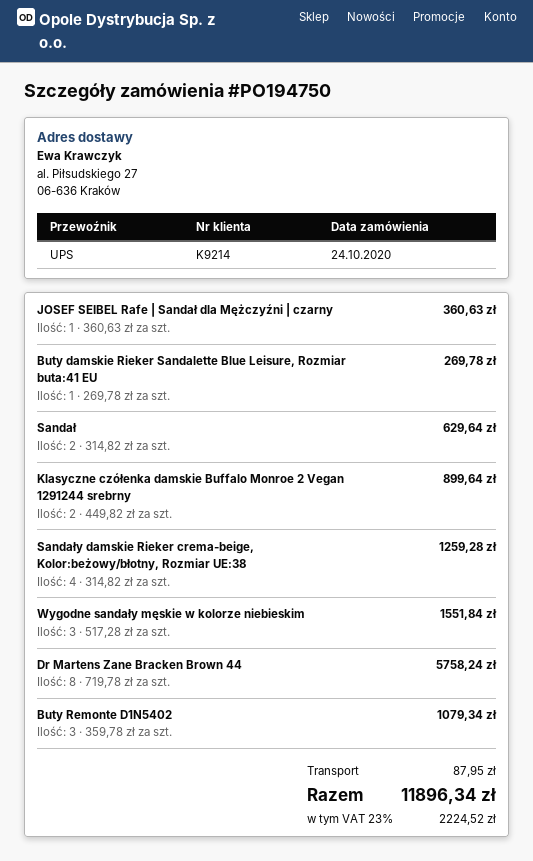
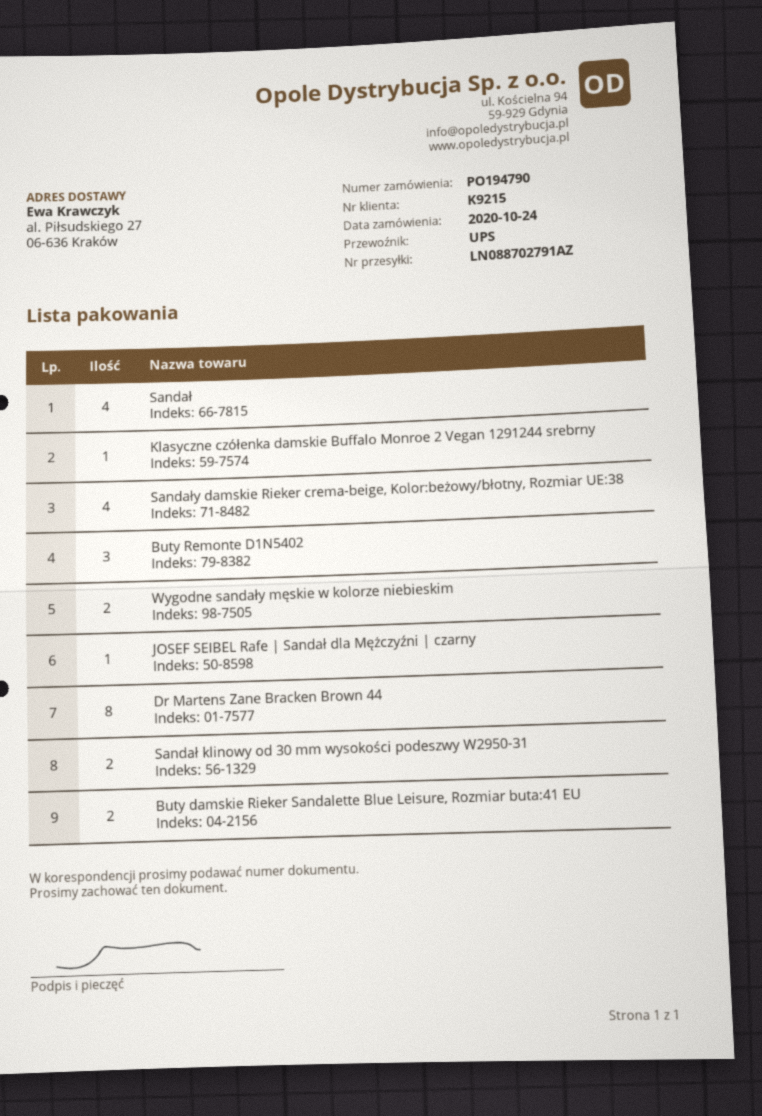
order number: PO194750 -> PO194790
customer number: K9214 -> K9215
Buty damskie Rieker Sandalette Blue Leisure, Rozmiar buta:41 EU: 1 -> 2
Sandał: 2 -> 4
Klasyczne czółenka damskie Buffalo Monroe 2 Vegan 1291244 srebrny: 2 -> 1
Wygodne sandały męskie w kolorze niebieskim: 3 -> 2
Sandał klinowy od 30 mm wysokości podeszwy W2950-31: none -> 2

